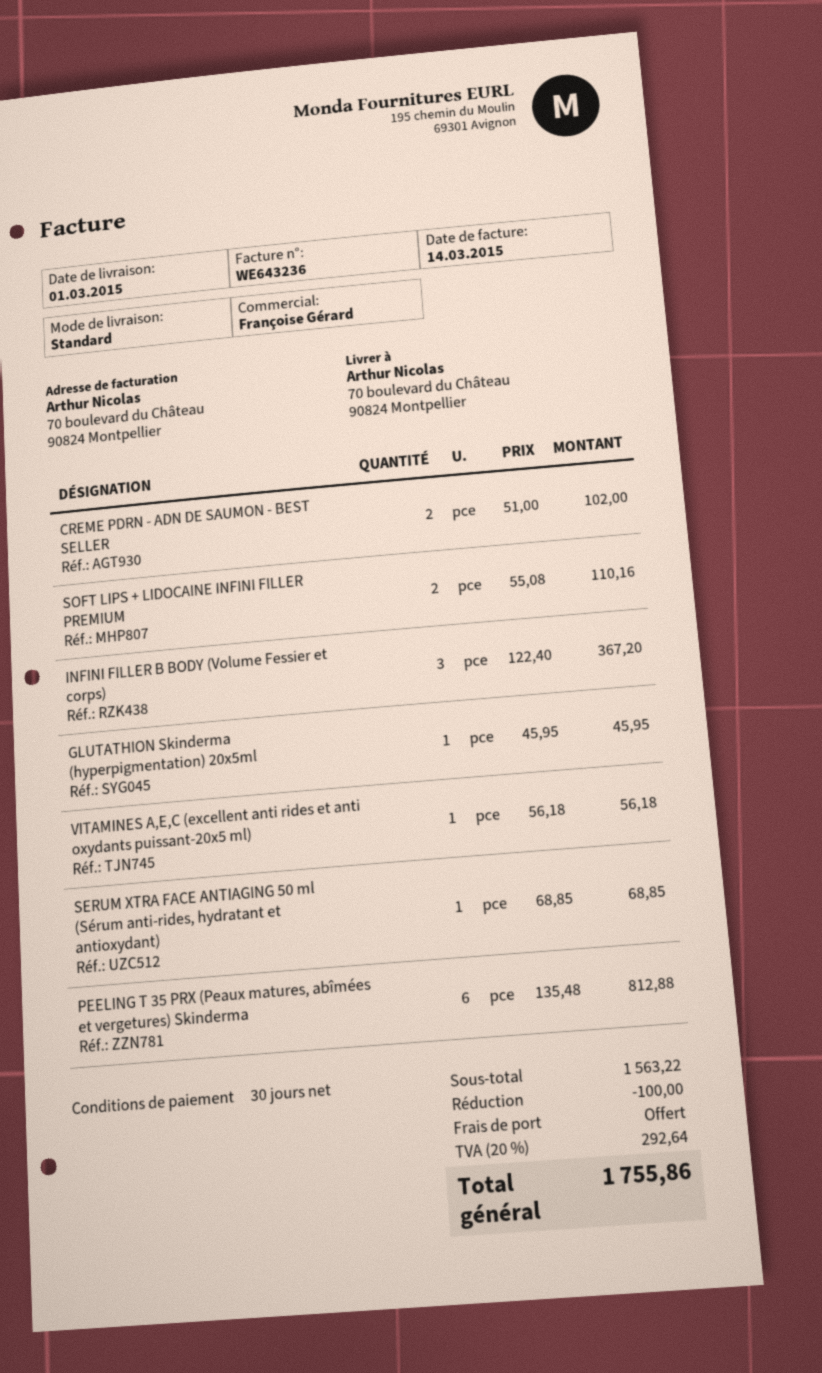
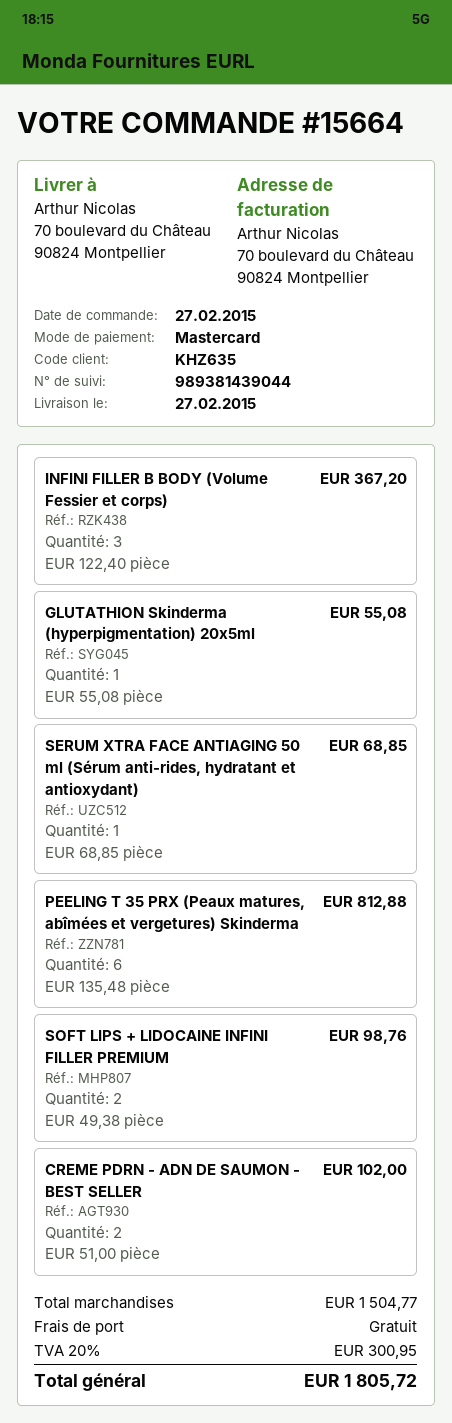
delivery date: 2015-03-01 -> 2015-02-27
SOFT LIPS + LIDOCAINE INFINI FILLER PREMIUM: 2 x 55.08 = 110.16 -> 2 x 49.38 = 98.76
GLUTATHION Skinderma (hyperpigmentation) 20x5ml: 1 x 45.95 = 45.95 -> 1 x 55.08 = 55.08
VITAMINES A,E,C (excellent anti rides et anti oxydants puissant-20x5 ml): 1 x 56.18 = 56.18 -> none
subtotal: 1563.22 -> 1504.77
discount: 100.00 -> none
tax: 20% = 292.64 -> 20% = 300.95
total: 1755.86 -> 1805.72

